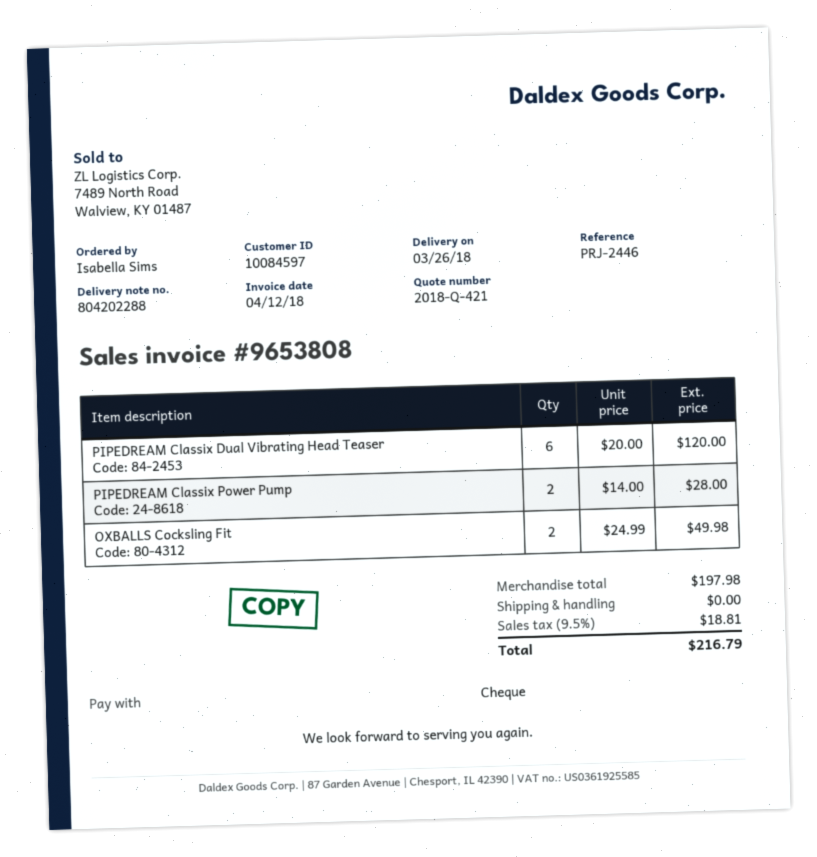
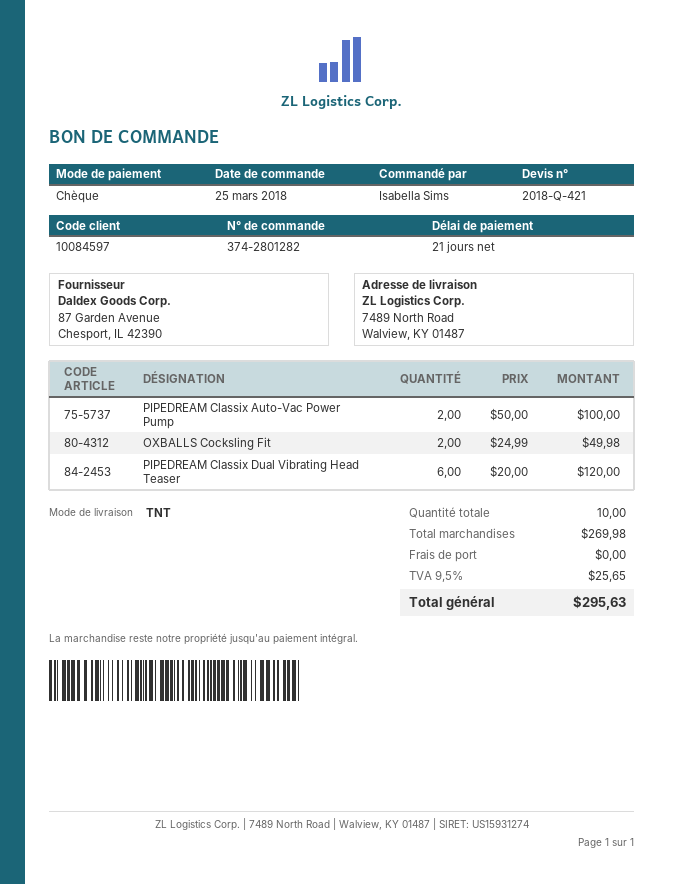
PIPEDREAM Classix Power Pump: 2 x 14.00 = 28.00 -> none
PIPEDREAM Classix Auto-Vac Power Pump: none -> 2 x 50.00 = 100.00
subtotal: 197.98 -> 269.98
tax: 9.5% = 18.81 -> 9.5% = 25.65
total: 216.79 -> 295.63

